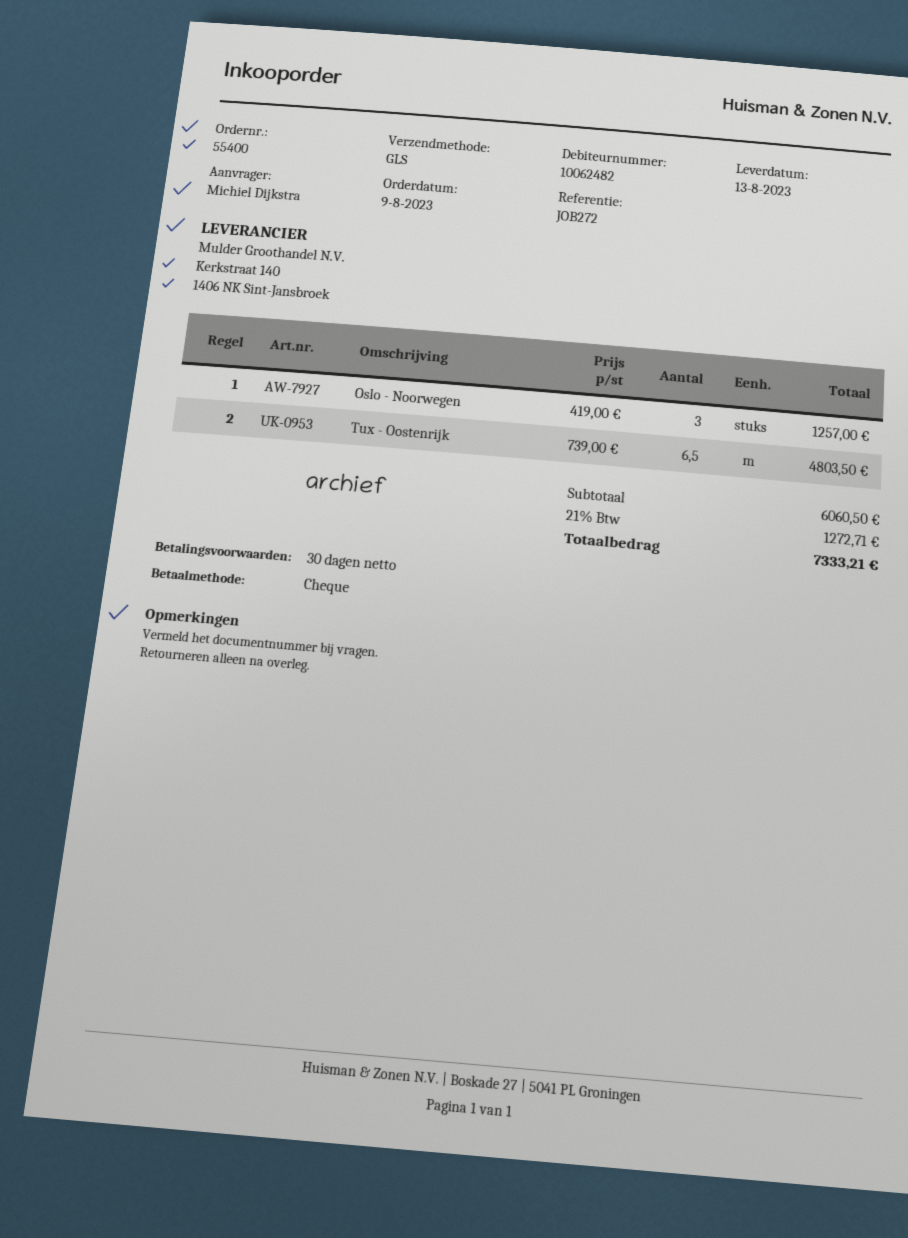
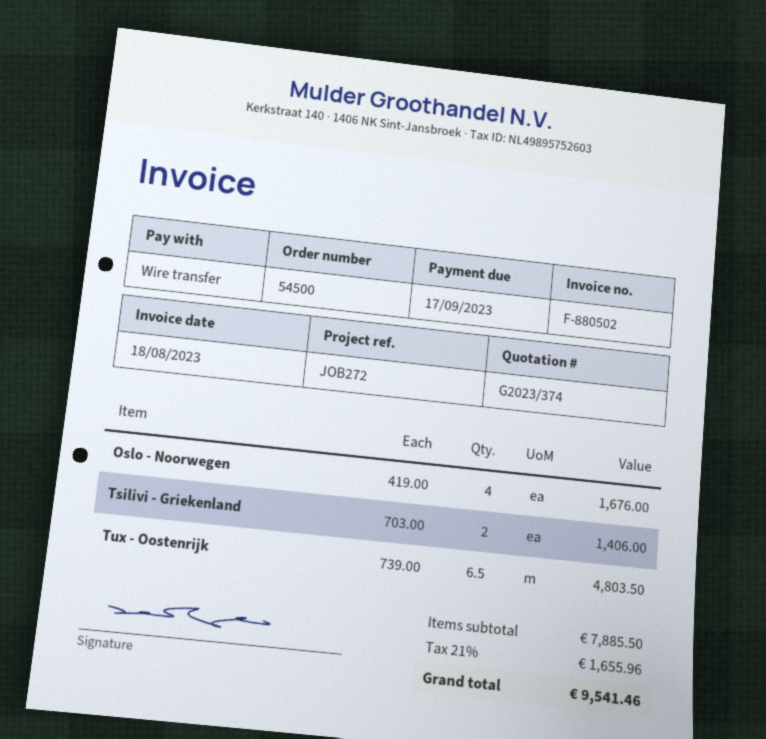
order number: 55400 -> 54500
payment method: cheque -> bank transfer
Oslo - Noorwegen: 3 x 419.00 = 1257.00 -> 4 x 419.00 = 1676.00
Tsilivi - Griekenland: none -> 2 x 703.00 = 1406.00
subtotal: 6060.50 -> 7885.50
tax: 21% = 1272.71 -> 21% = 1655.96
total: 7333.21 -> 9541.46

